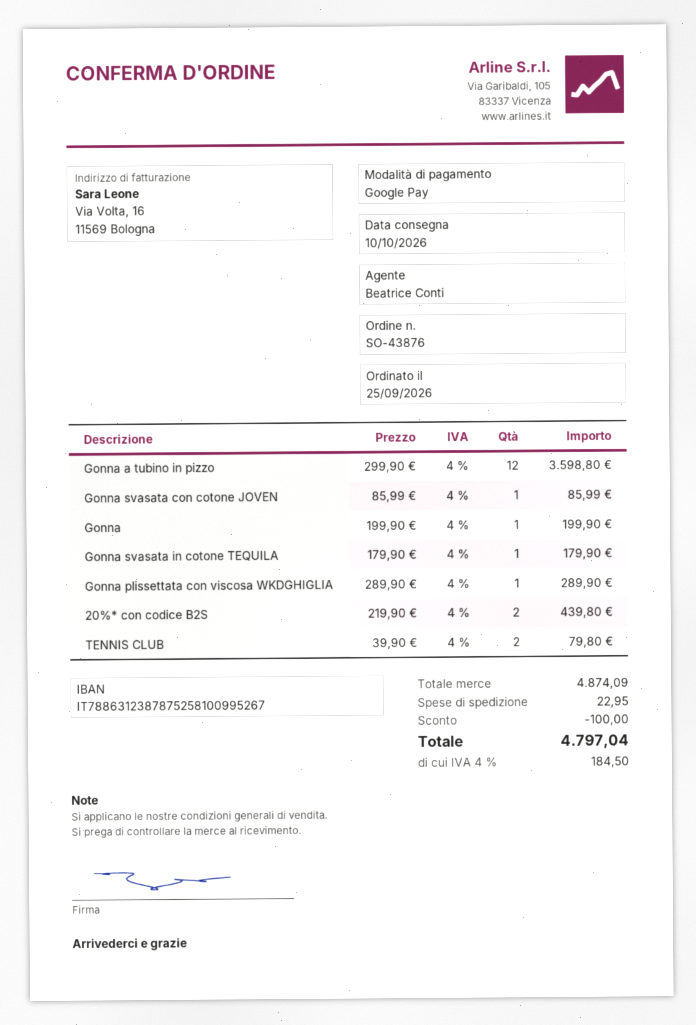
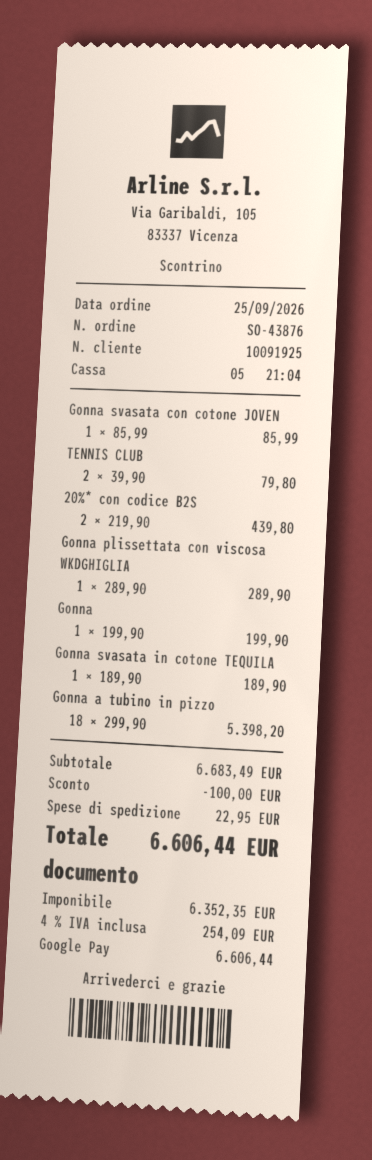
Gonna a tubino in pizzo: 12 x 299.90 = 3598.80 -> 18 x 299.90 = 5398.20
Gonna svasata in cotone TEQUILA: 1 x 179.90 = 179.90 -> 1 x 189.90 = 189.90
subtotal: 4874.09 -> 6683.49
tax: 4% = 184.50 -> 4% = 254.09
total: 4797.04 -> 6606.44

